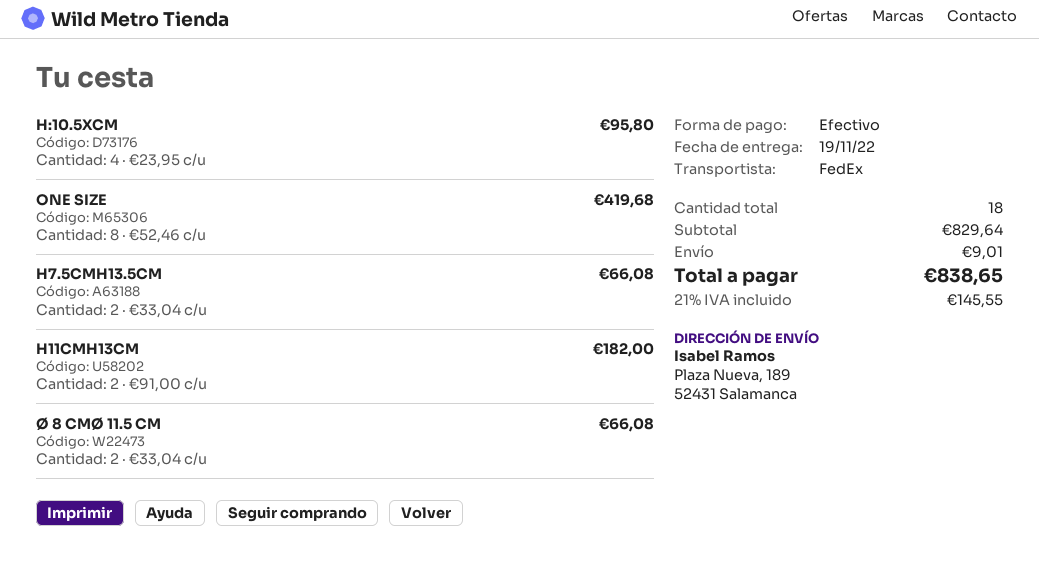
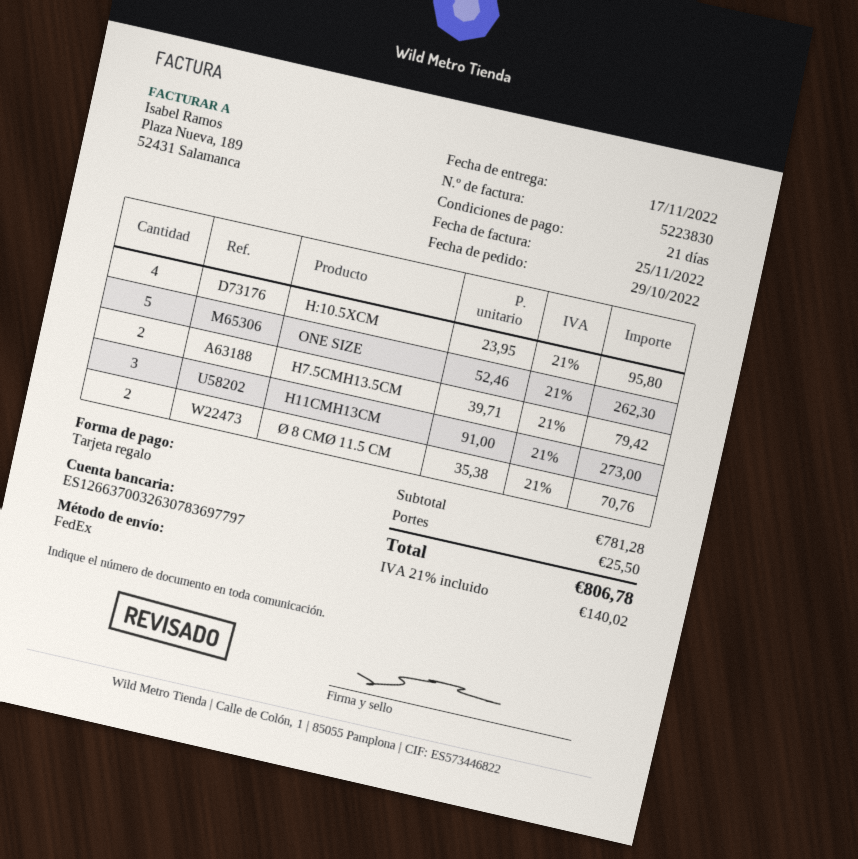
delivery date: 2022-11-19 -> 2022-11-17
payment method: cash -> gift card
ONE SIZE: 8 x 52.46 = 419.68 -> 5 x 52.46 = 262.30
H7.5CMH13.5CM: 2 x 33.04 = 66.08 -> 2 x 39.71 = 79.42
H11CMH13CM: 2 x 91.00 = 182.00 -> 3 x 91.00 = 273.00
Ø 8 CMØ 11.5 CM: 2 x 33.04 = 66.08 -> 2 x 35.38 = 70.76
subtotal: 829.64 -> 781.28
shipping: 9.01 -> 25.50
tax: 21% = 145.55 -> 21% = 140.02
total: 838.65 -> 806.78

